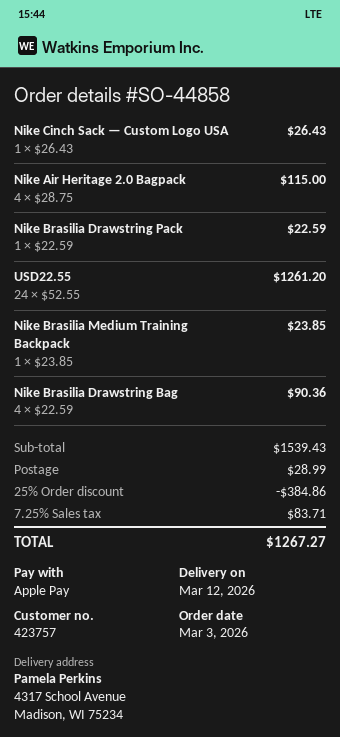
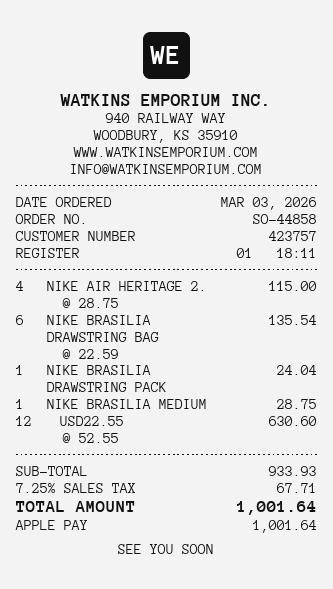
Nike Cinch Sack — Custom Logo USA: 1 x 26.43 = 26.43 -> none
Nike Brasilia Drawstring Pack: 1 x 22.59 = 22.59 -> 1 x 24.04 = 24.04
USD22.55: 24 x 52.55 = 1261.20 -> 12 x 52.55 = 630.60
Nike Brasilia Medium Training Backpack: 1 x 23.85 = 23.85 -> 1 x 28.75 = 28.75
Nike Brasilia Drawstring Bag: 4 x 22.59 = 90.36 -> 6 x 22.59 = 135.54
subtotal: 1539.43 -> 933.93
discount: 25% = 384.86 -> none
shipping: 28.99 -> none
tax: 7.25% = 83.71 -> 7.25% = 67.71
total: 1267.27 -> 1001.64

